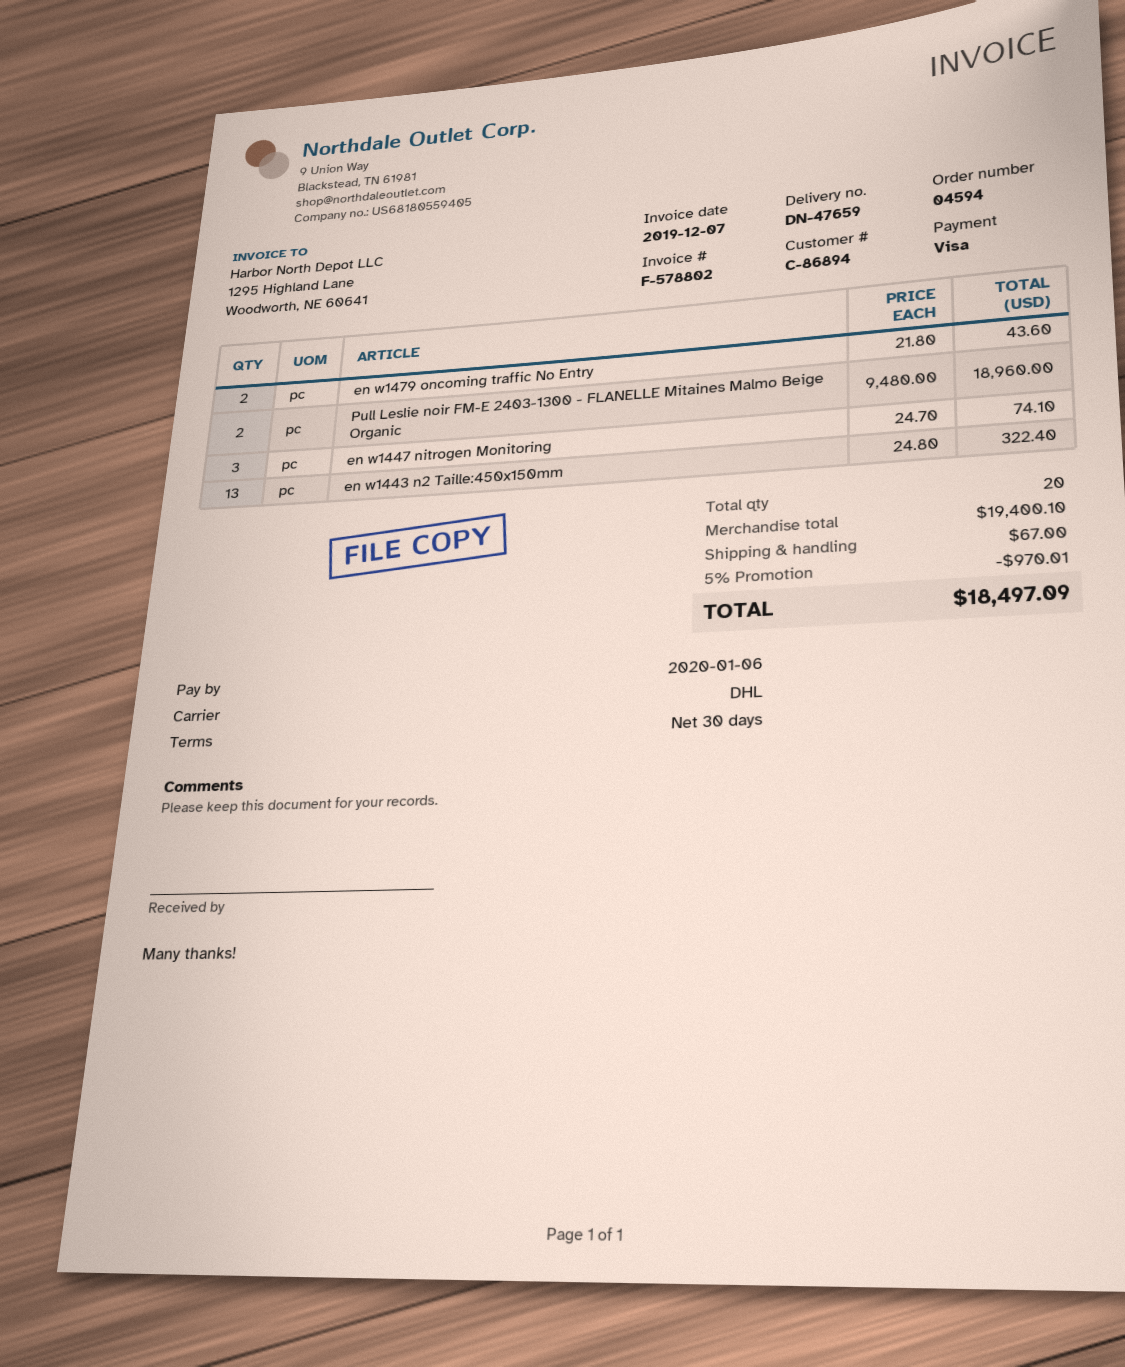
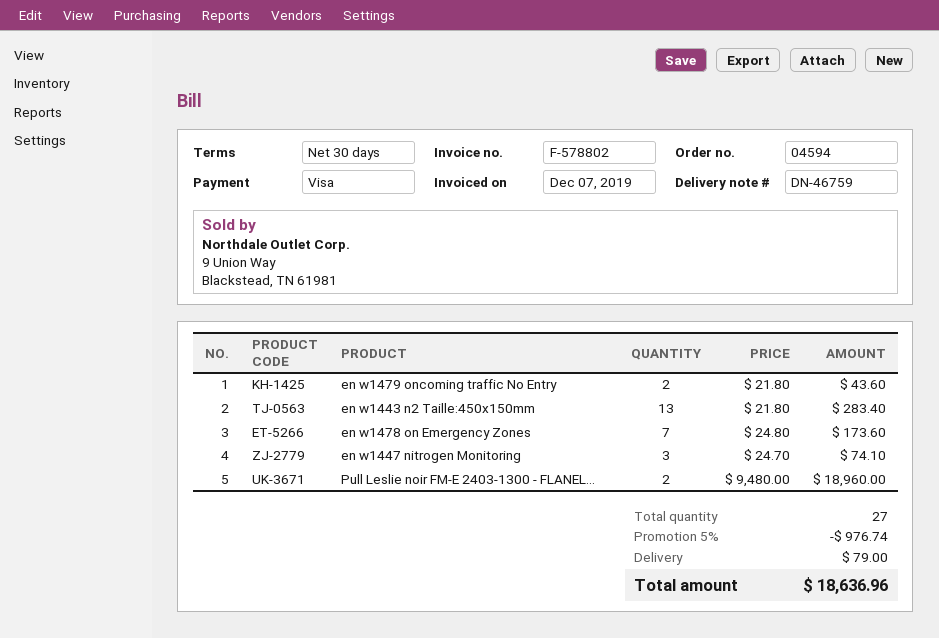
delivery note number: DN-47659 -> DN-46759
en w1443 n2 Taille:450x150mm: 13 x 24.80 = 322.40 -> 13 x 21.80 = 283.40
en w1478 on Emergency Zones: none -> 7 x 24.80 = 173.60
total quantity: 20 -> 27
discount: 5% = 970.01 -> 5% = 976.74
shipping: 67.00 -> 79.00
total: 18497.09 -> 18636.96

